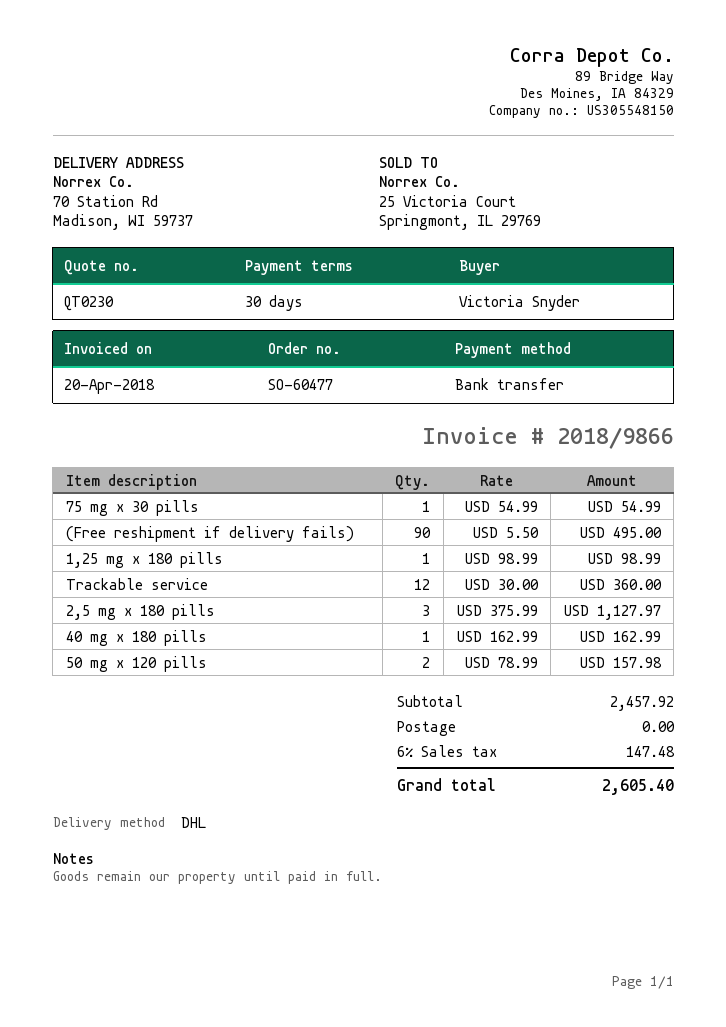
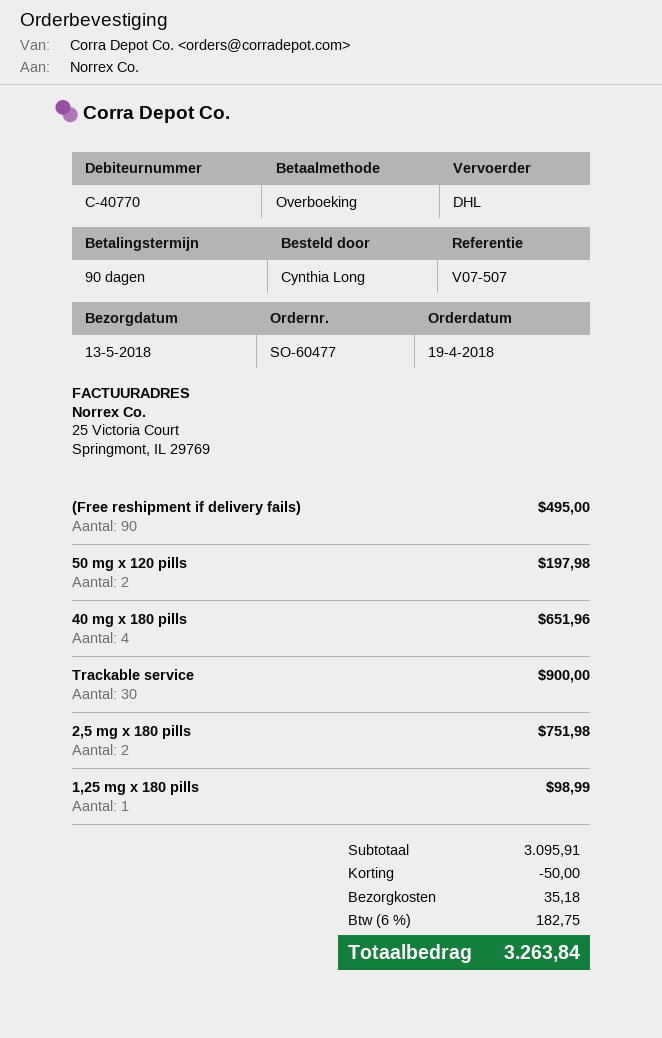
payment terms: 30 days -> 90 days
ordered by: Victoria Snyder -> Cynthia Long
75 mg x 30 pills: 1 for 54.99 -> none
Trackable service: 12 for 360.00 -> 30 for 900.00
2,5 mg x 180 pills: 3 for 1127.97 -> 2 for 751.98
40 mg x 180 pills: 1 for 162.99 -> 4 for 651.96
50 mg x 120 pills: 2 for 157.98 -> 2 for 197.98
subtotal: 2457.92 -> 3095.91
discount: none -> 50.00
shipping: 0.00 -> 35.18
tax: 6% = 147.48 -> 6% = 182.75
total: 2605.40 -> 3263.84

